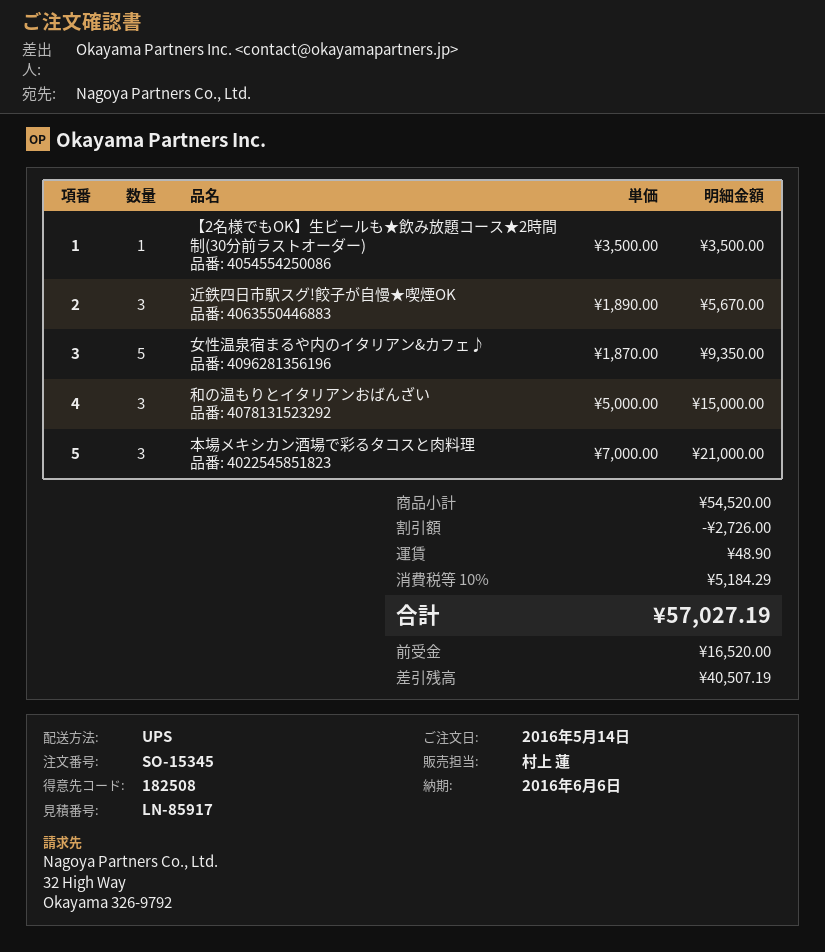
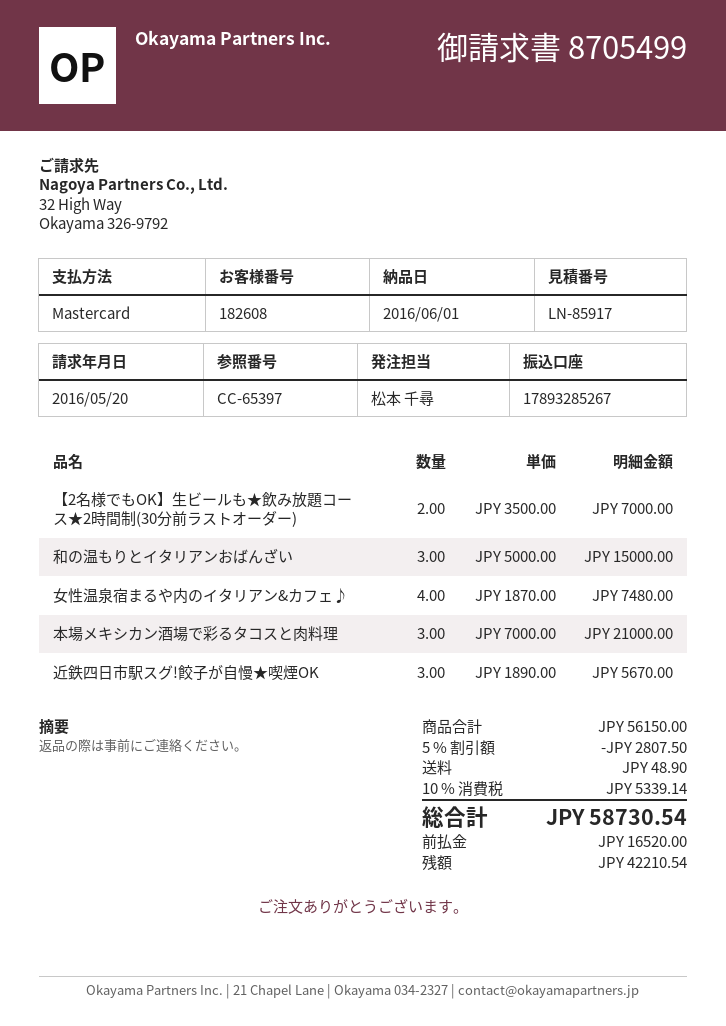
delivery date: 2016-06-06 -> 2016-06-01
customer number: 182508 -> 182608
【2名様でもOK】生ビールも★飲み放題コース★2時間制(30分前ラストオーダー): 1 x 3500.00 = 3500.00 -> 2 x 3500.00 = 7000.00
女性温泉宿まるや内のイタリアン&カフェ♪: 5 x 1870.00 = 9350.00 -> 4 x 1870.00 = 7480.00
subtotal: 54520.00 -> 56150.00
discount: 2726.00 -> 2807.50
tax: 10% = 5184.29 -> 10% = 5339.14
total: 57027.19 -> 58730.54
balance: 40507.19 -> 42210.54

